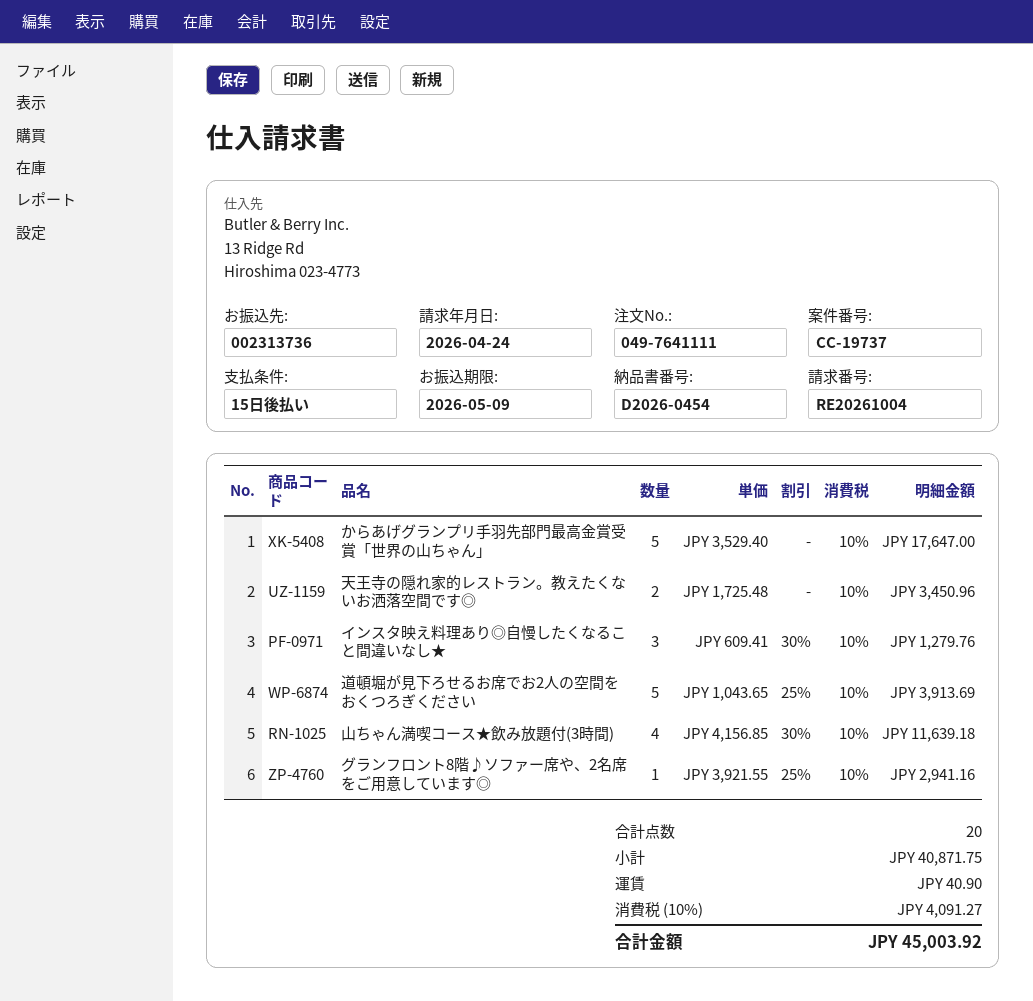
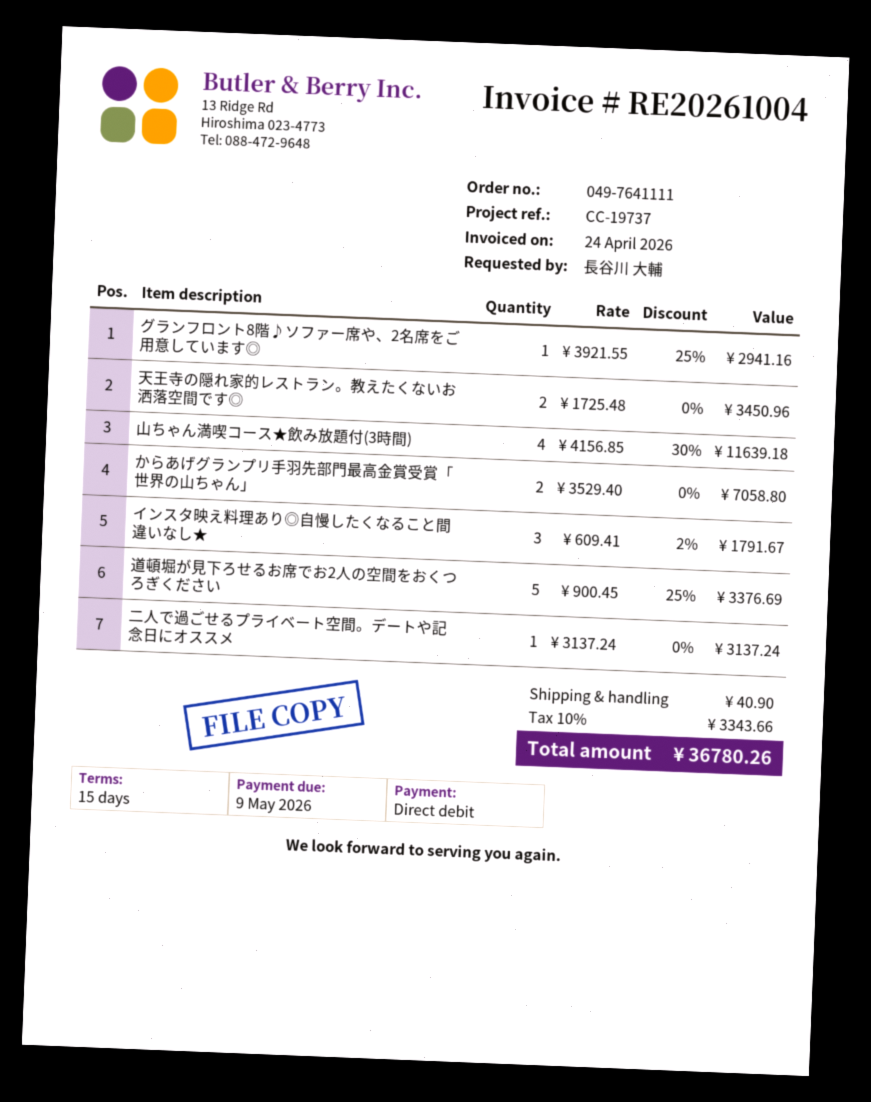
からあげグランプリ手羽先部門最高金賞受賞「世界の山ちゃん」: 5 x 3529.40 = 17647.00 -> 2 x 3529.40 = 7058.80
インスタ映え料理あり◎自慢したくなること間違いなし★: 3 x 609.41 - 30% = 1279.76 -> 3 x 609.41 - 2% = 1791.67
道頓堀が見下ろせるお席でお2人の空間をおくつろぎください: 5 x 1043.65 - 25% = 3913.69 -> 5 x 900.45 - 25% = 3376.69
二人で過ごせるプライベート空間。デートや記念日にオススメ: none -> 1 x 3137.24 = 3137.24
tax: 10% = 4091.27 -> 10% = 3343.66
total: 45003.92 -> 36780.26

